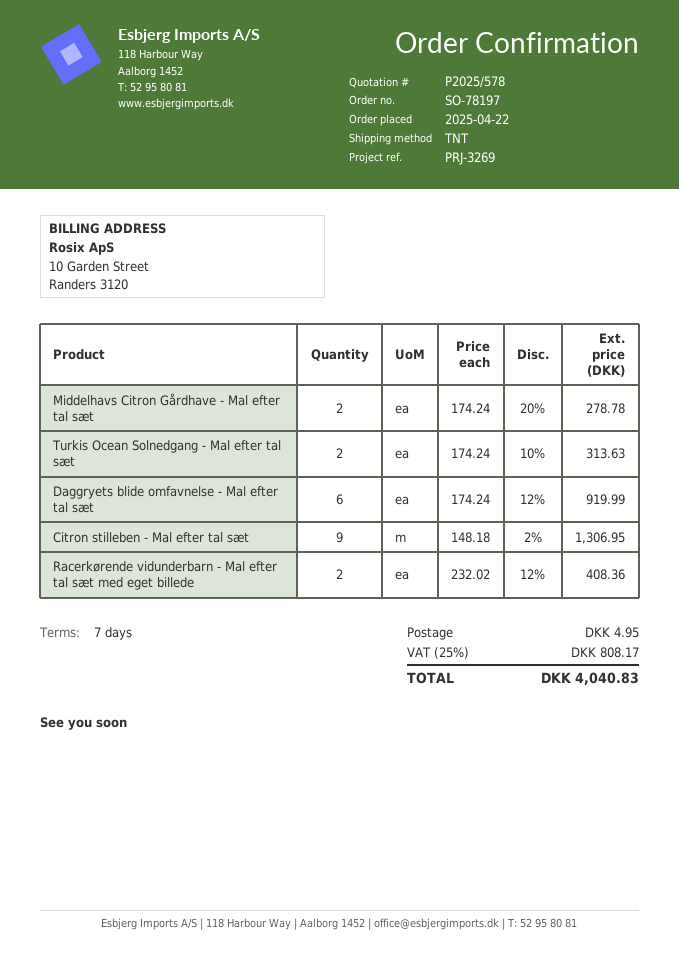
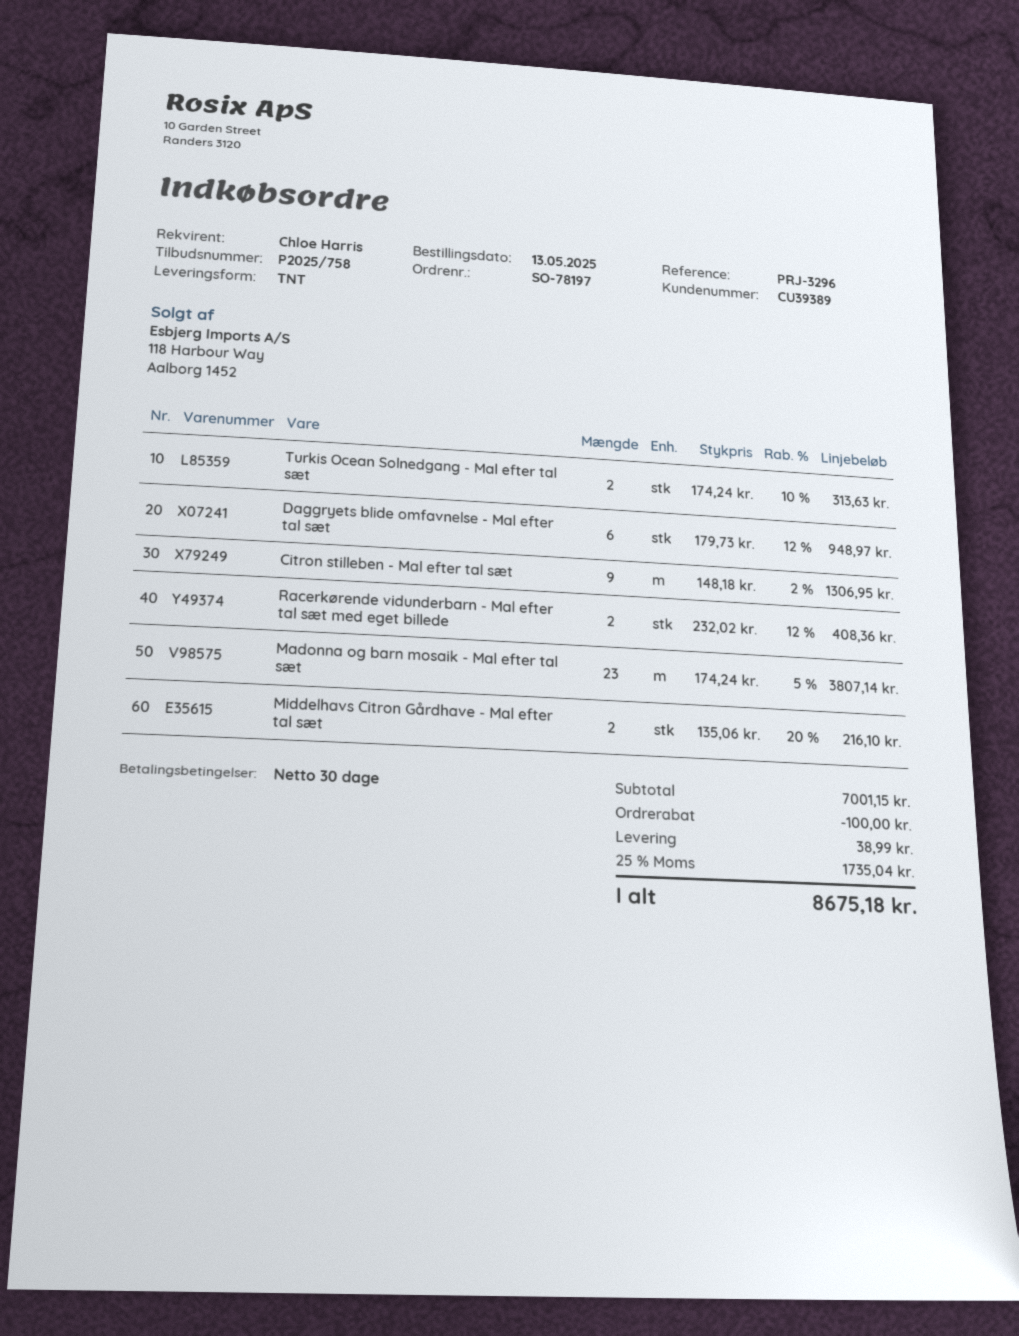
quote number: P2025/578 -> P2025/758
order date: 2025-04-22 -> 2025-05-13
payment terms: 7 days -> 30 days
reference: PRJ-3269 -> PRJ-3296
Middelhavs Citron Gårdhave - Mal efter tal sæt: 2 x 174.24 - 20% = 278.78 -> 2 x 135.06 - 20% = 216.10
Daggryets blide omfavnelse - Mal efter tal sæt: 6 x 174.24 - 12% = 919.99 -> 6 x 179.73 - 12% = 948.97
Madonna og barn mosaik - Mal efter tal sæt: none -> 23 x 174.24 - 5% = 3807.14
discount: none -> 100.00
shipping: 4.95 -> 38.99
tax: 25% = 808.17 -> 25% = 1735.04
total: 4040.83 -> 8675.18

